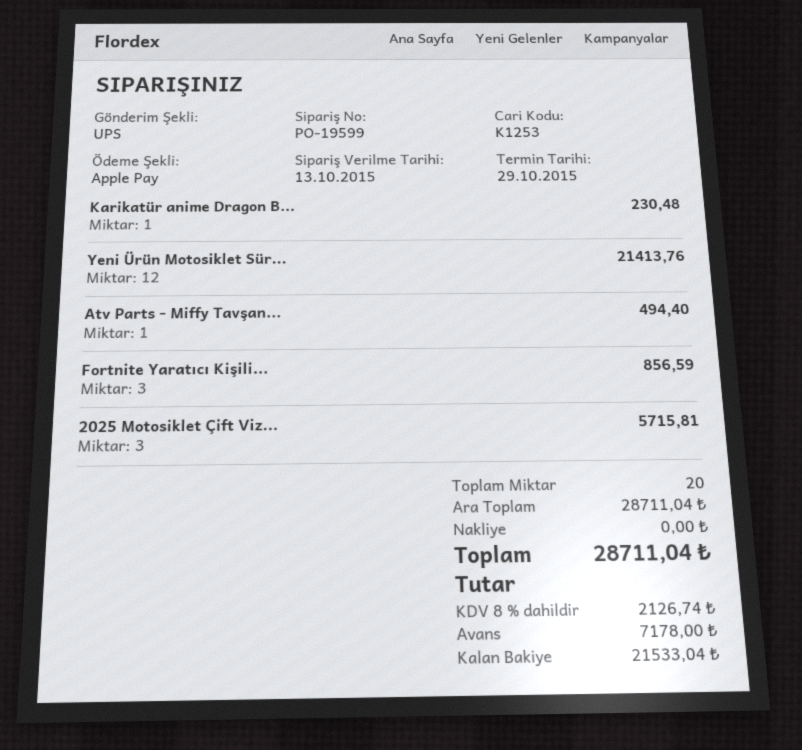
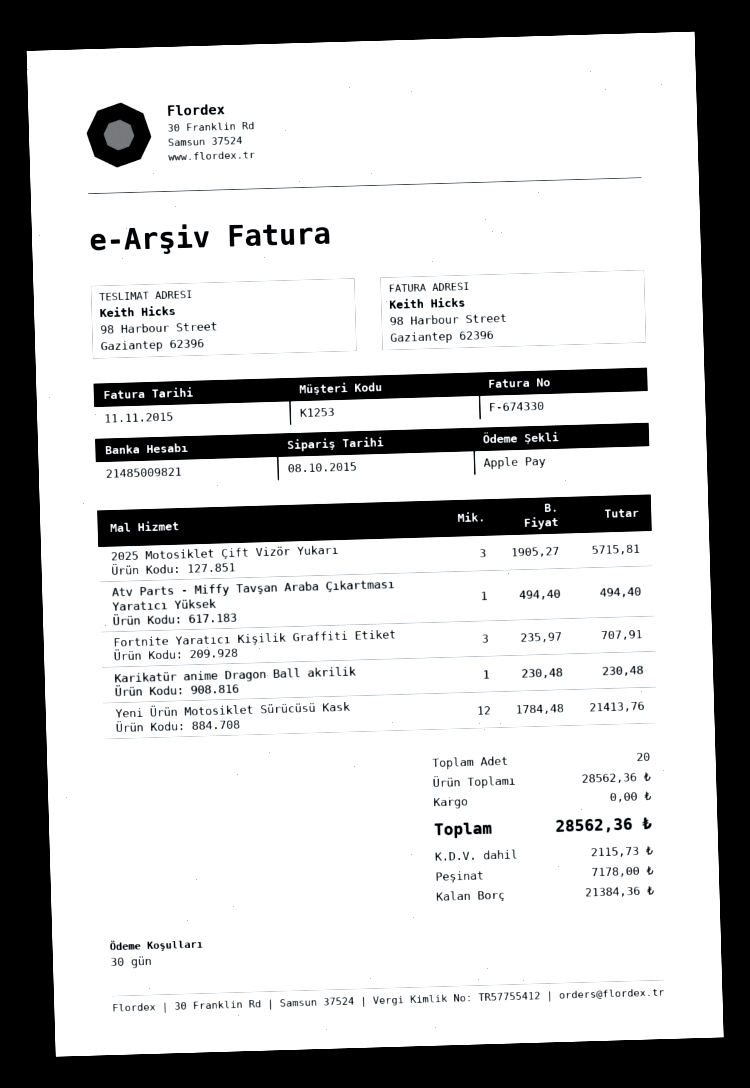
order date: 2015-10-13 -> 2015-10-08
Fortnite Yaratıcı Kişili...: 3 for 856.59 -> 3 for 707.91
subtotal: 28711.04 -> 28562.36
tax: 2126.74 -> 2115.73
total: 28711.04 -> 28562.36
balance: 21533.04 -> 21384.36

